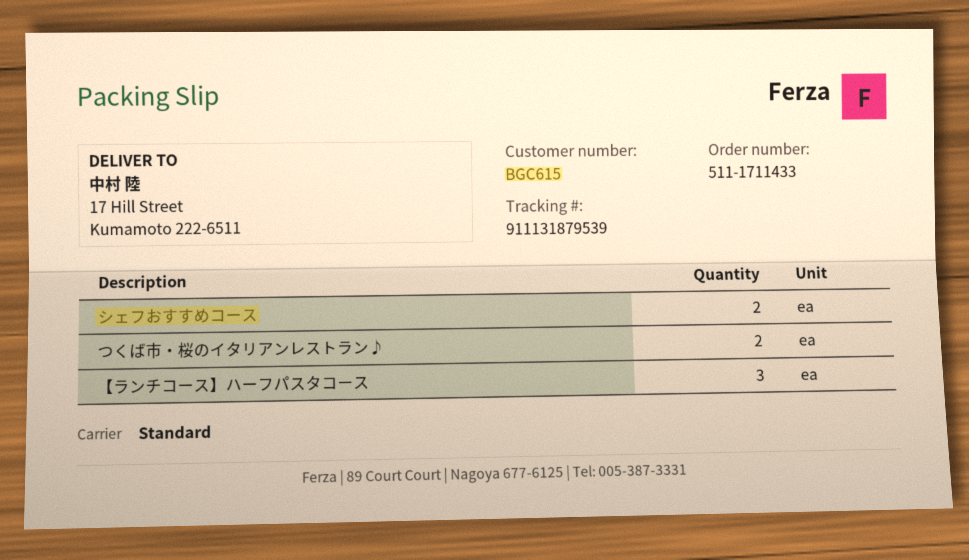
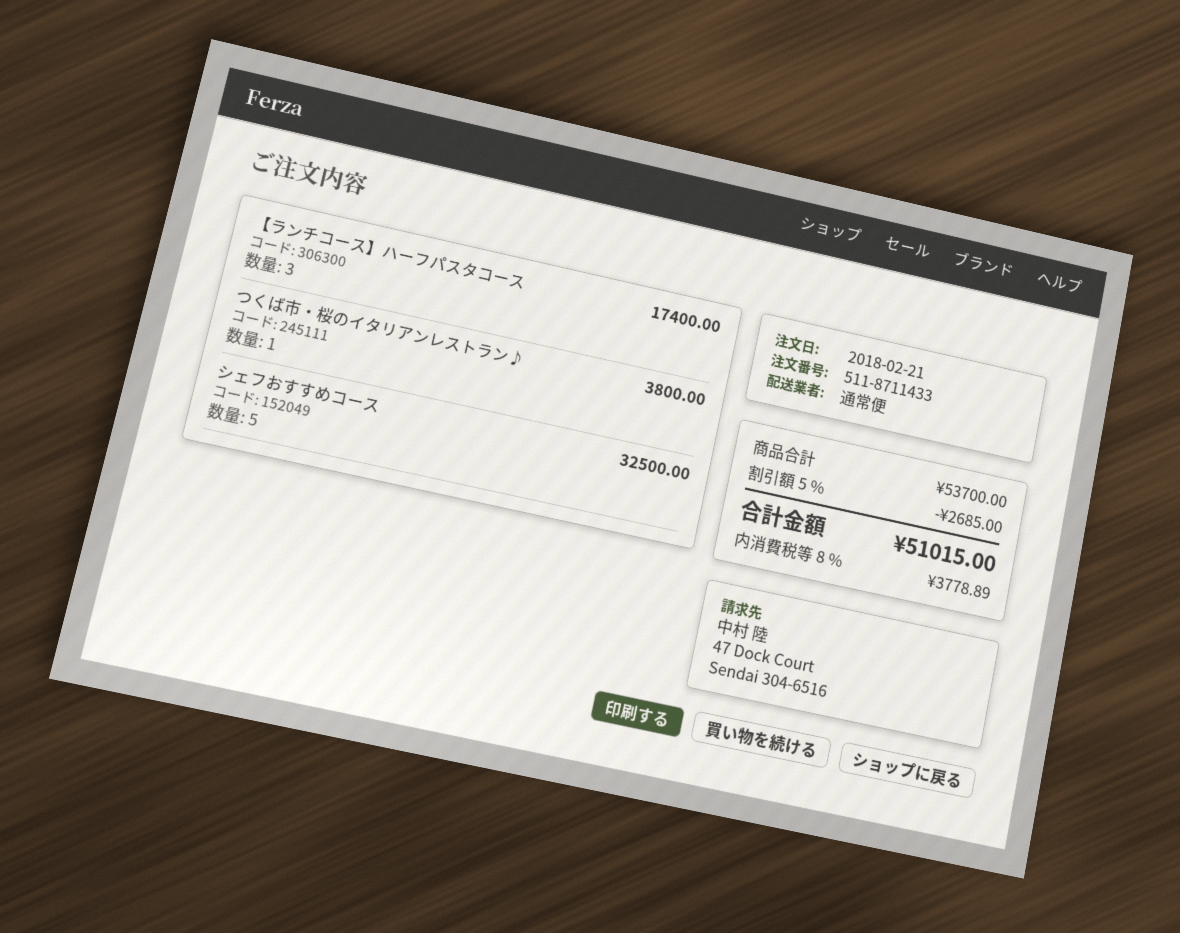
order number: 511-1711433 -> 511-8711433
シェフおすすめコース: 2 -> 5
つくば市・桜のイタリアンレストラン♪: 2 -> 1

